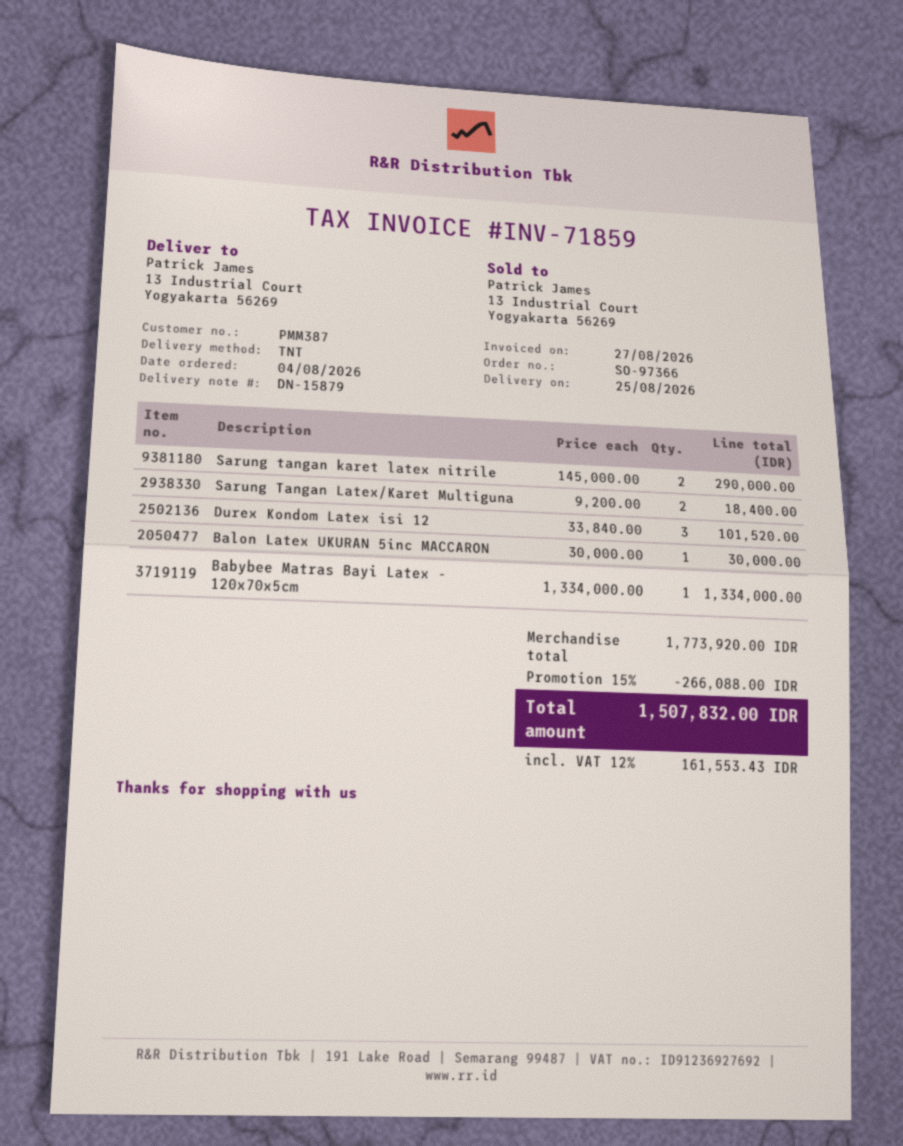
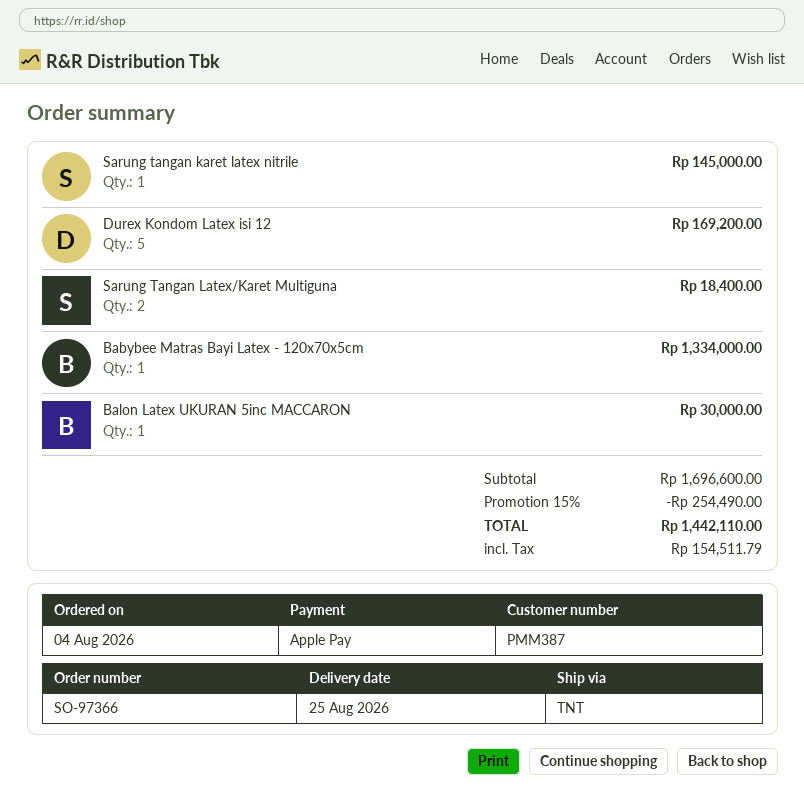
Sarung tangan karet latex nitrile: 2 for 290000.00 -> 1 for 145000.00
Durex Kondom Latex isi 12: 3 for 101520.00 -> 5 for 169200.00
subtotal: 1773920.00 -> 1696600.00
discount: 15% = 266088.00 -> 15% = 254490.00
tax: 161553.43 -> 154511.79
total: 1507832.00 -> 1442110.00

